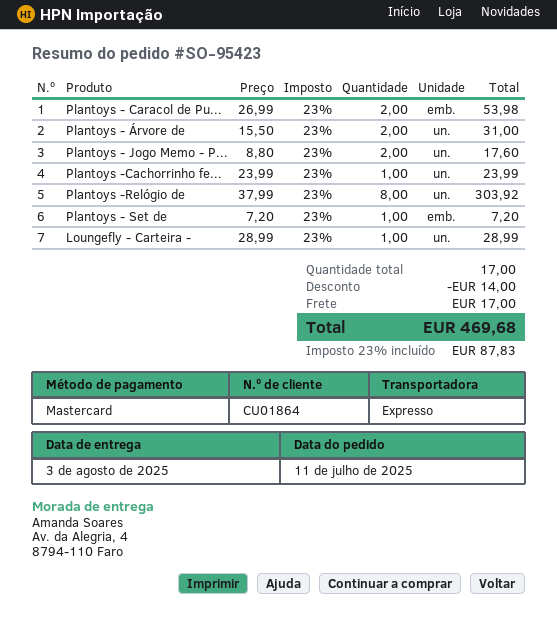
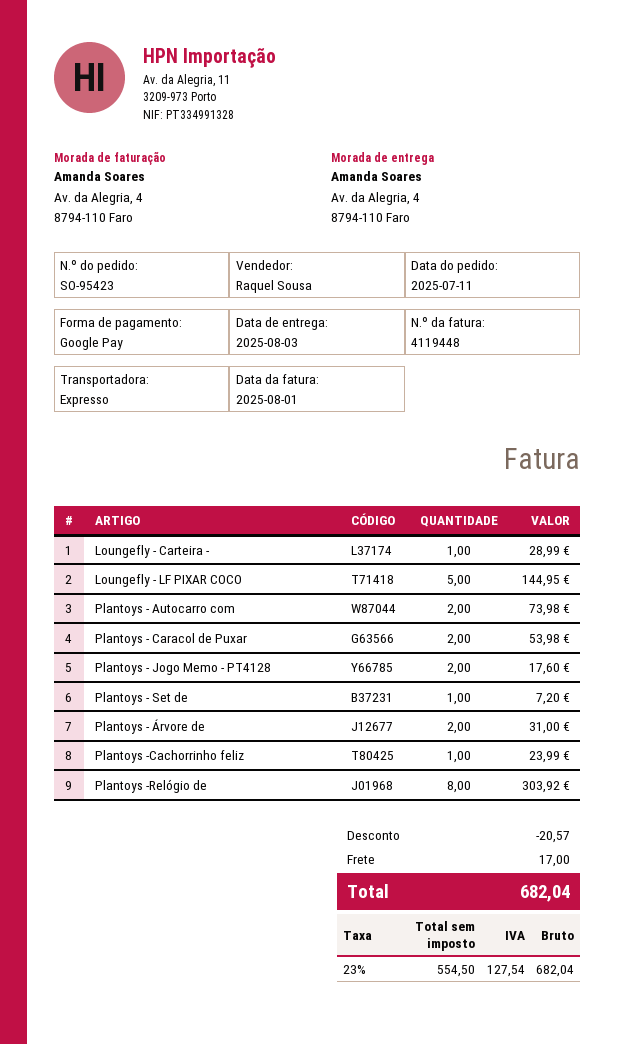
payment method: Mastercard -> Google Pay
Loungefly - LF PIXAR COCO: none -> 5 for 144.95
Plantoys - Autocarro com: none -> 2 for 73.98
discount: 14.00 -> 20.57
tax: 23% = 87.83 -> 23% = 127.54
total: 469.68 -> 682.04

